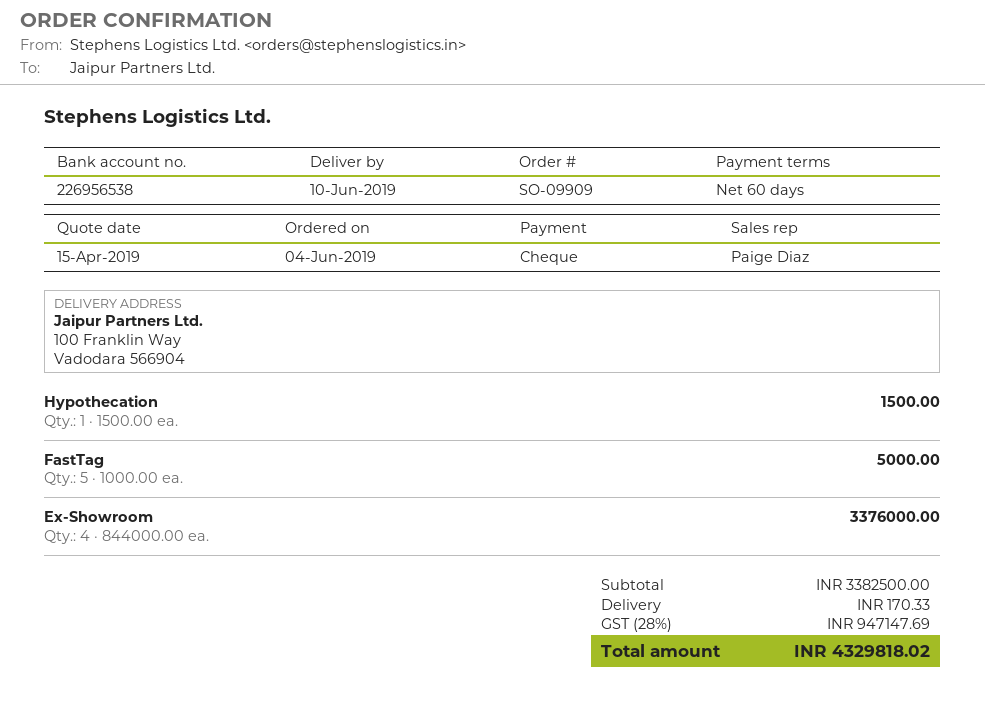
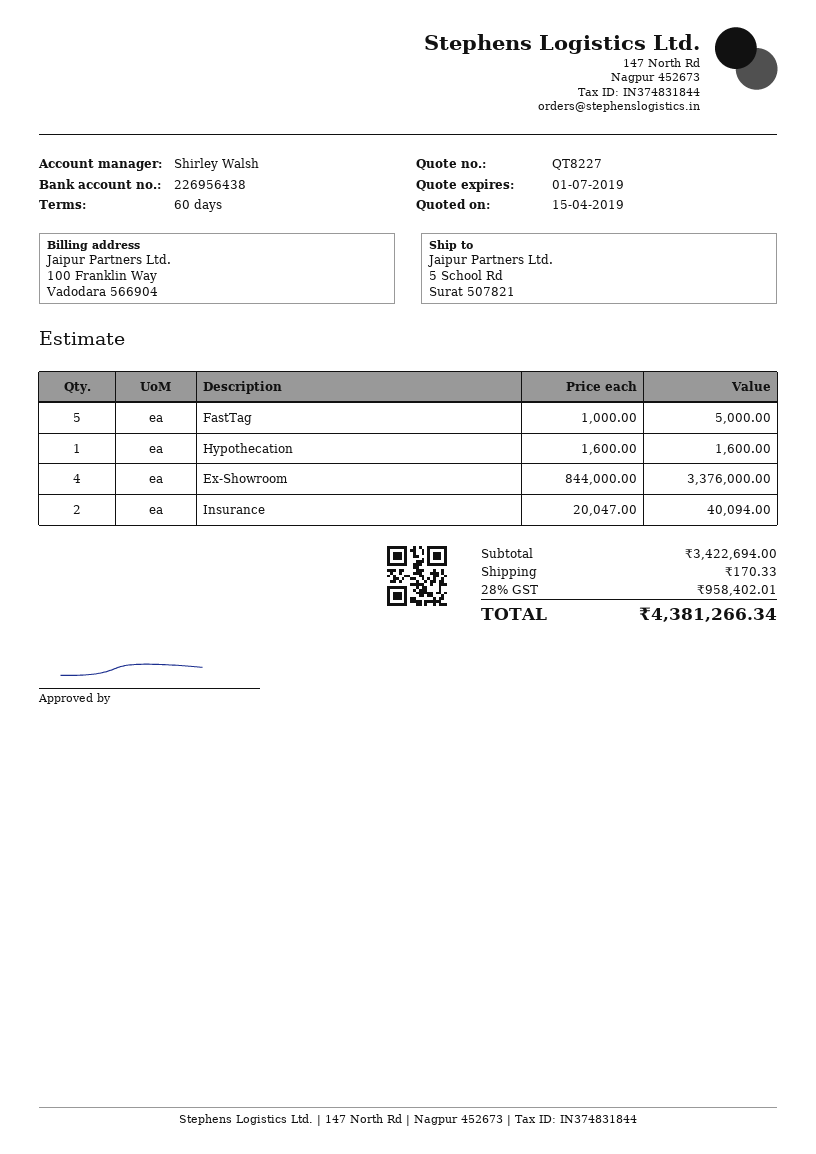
sales rep: Paige Diaz -> Shirley Walsh
bank account: 226956538 -> 226956438
ship to: 100 Franklin Way, Vadodara 566904 -> 5 School Rd, Surat 507821
Hypothecation: 1 x 1500.00 = 1500.00 -> 1 x 1600.00 = 1600.00
Insurance: none -> 2 x 20047.00 = 40094.00
subtotal: 3382500.00 -> 3422694.00
tax: 28% = 947147.69 -> 28% = 958402.01
total: 4329818.02 -> 4381266.34

